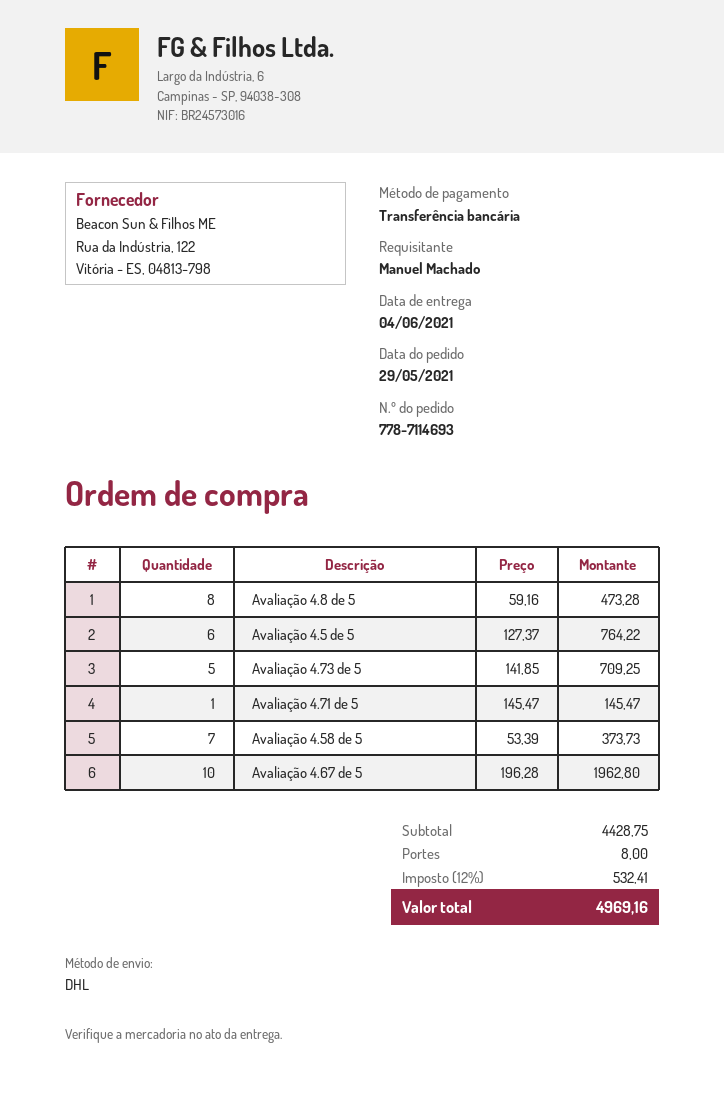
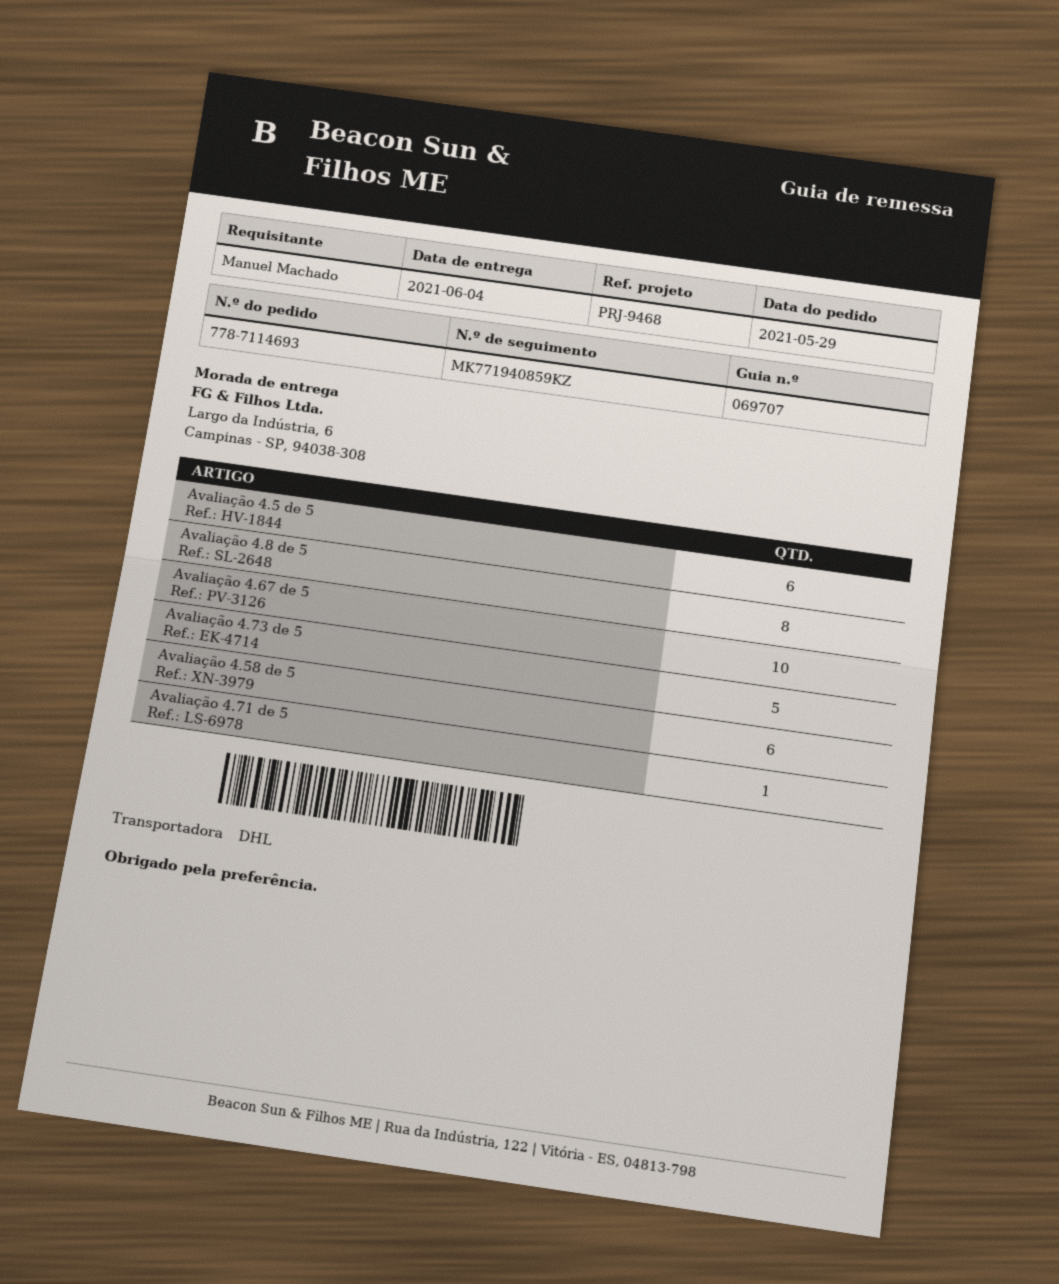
Avaliação 4.58 de 5: 7 -> 6

